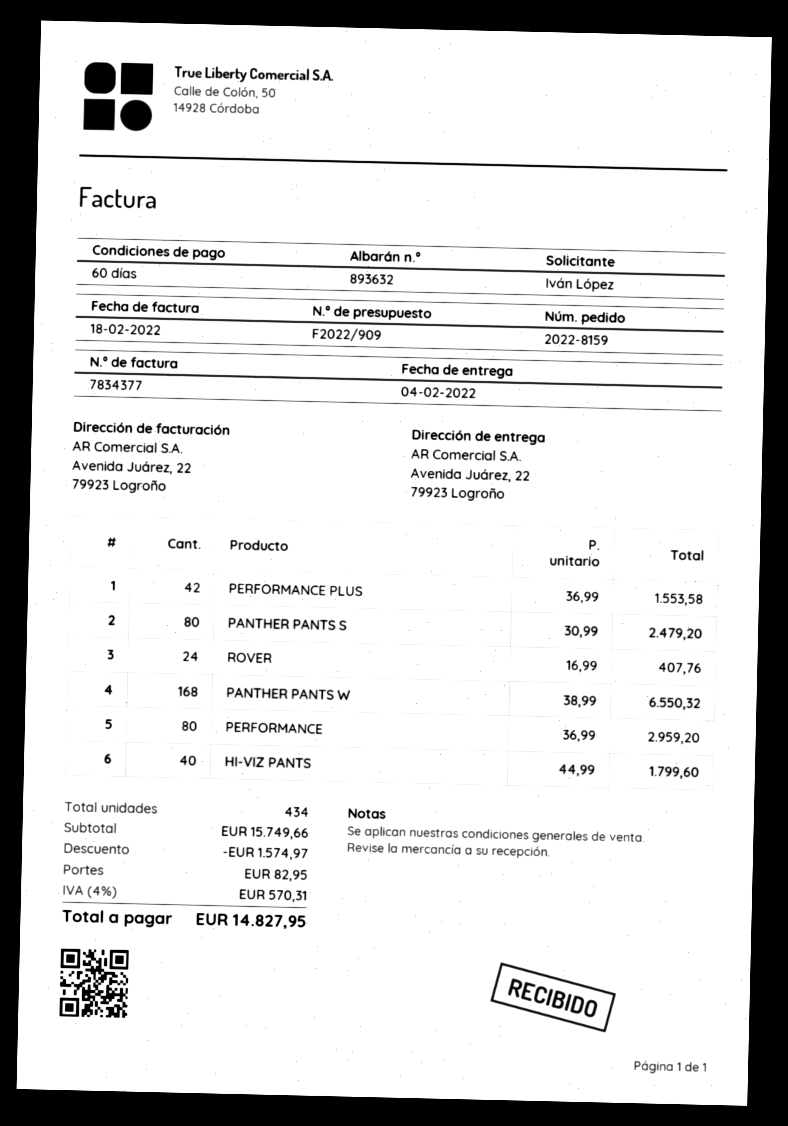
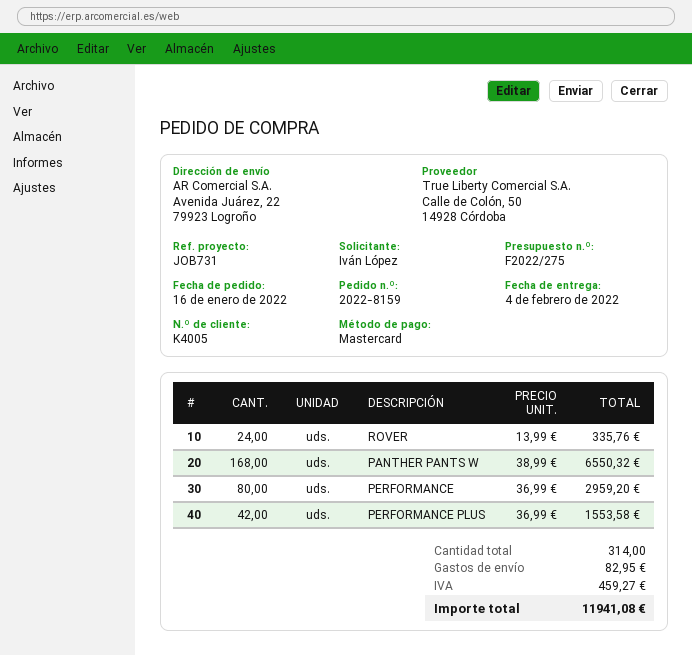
quote number: F2022/909 -> F2022/275
PANTHER PANTS S: 80 x 30.99 = 2479.20 -> none
ROVER: 24 x 16.99 = 407.76 -> 24 x 13.99 = 335.76
HI-VIZ PANTS: 40 x 44.99 = 1799.60 -> none
total quantity: 434 -> 314
discount: 1574.97 -> none
tax: 570.31 -> 459.27
total: 14827.95 -> 11941.08

